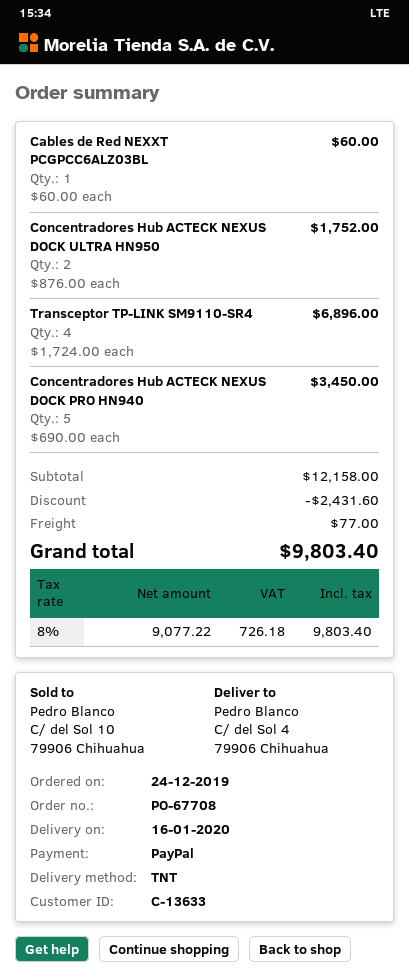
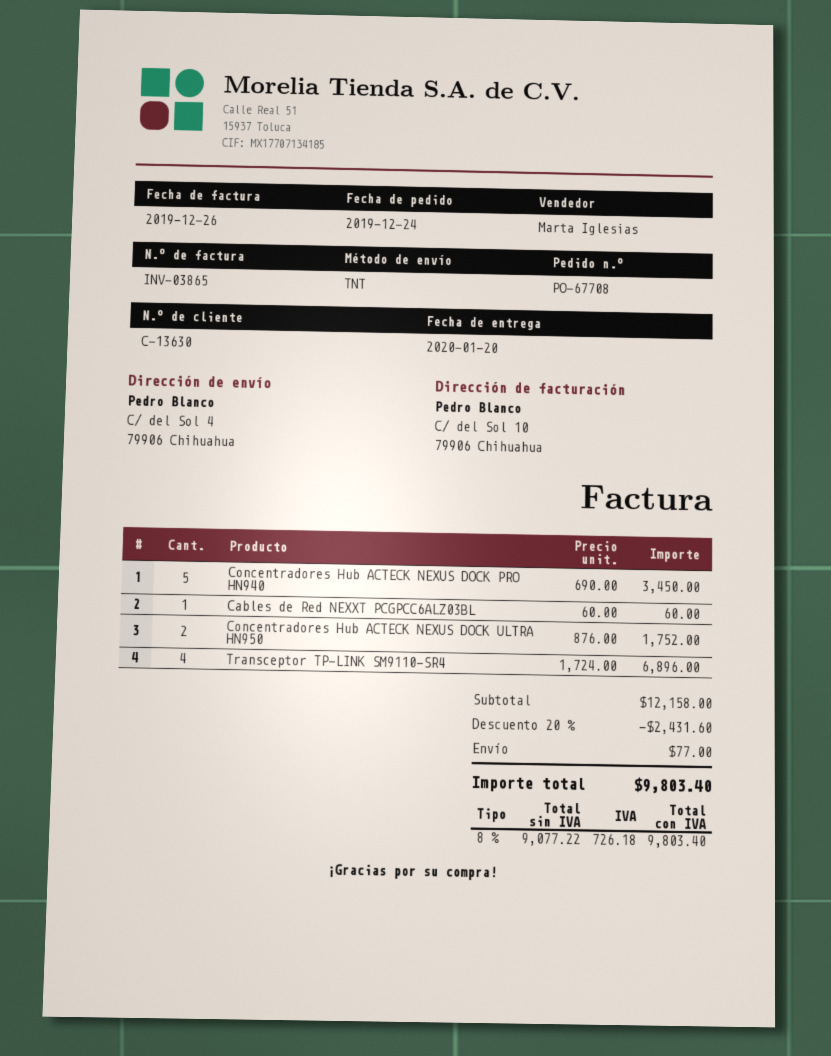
delivery date: 2020-01-16 -> 2020-01-20
customer number: C-13633 -> C-13630

